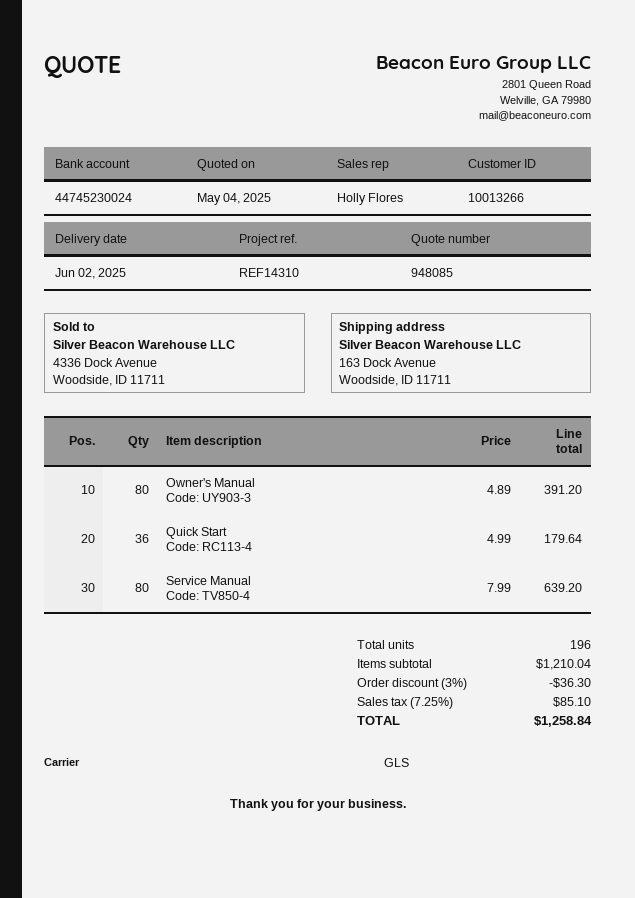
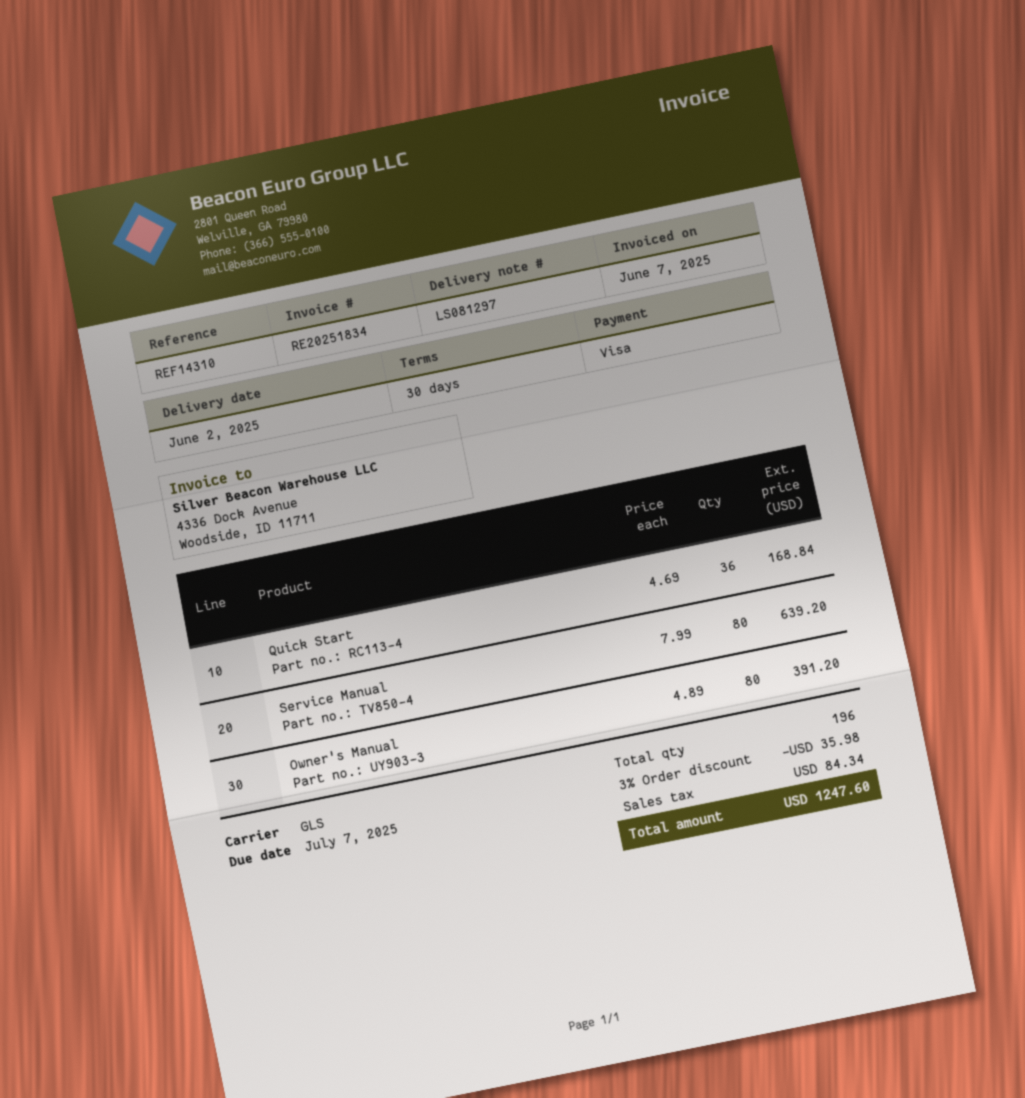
Quick Start: 36 x 4.99 = 179.64 -> 36 x 4.69 = 168.84
discount: 3% = 36.30 -> 3% = 35.98
tax: 85.10 -> 84.34
total: 1258.84 -> 1247.60

